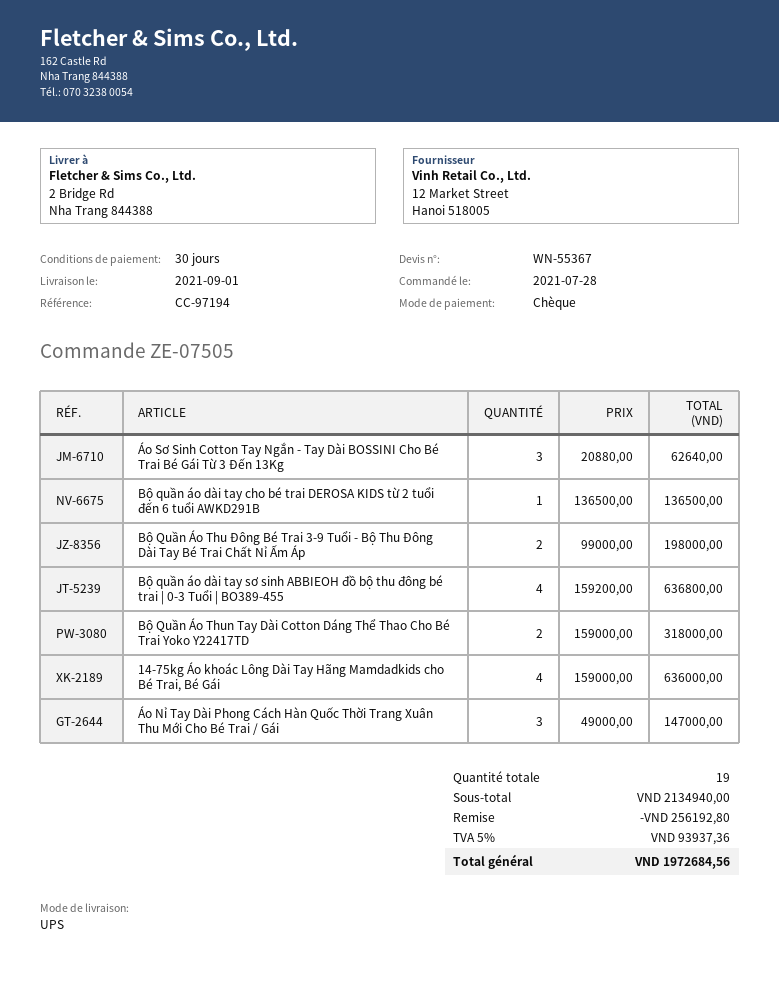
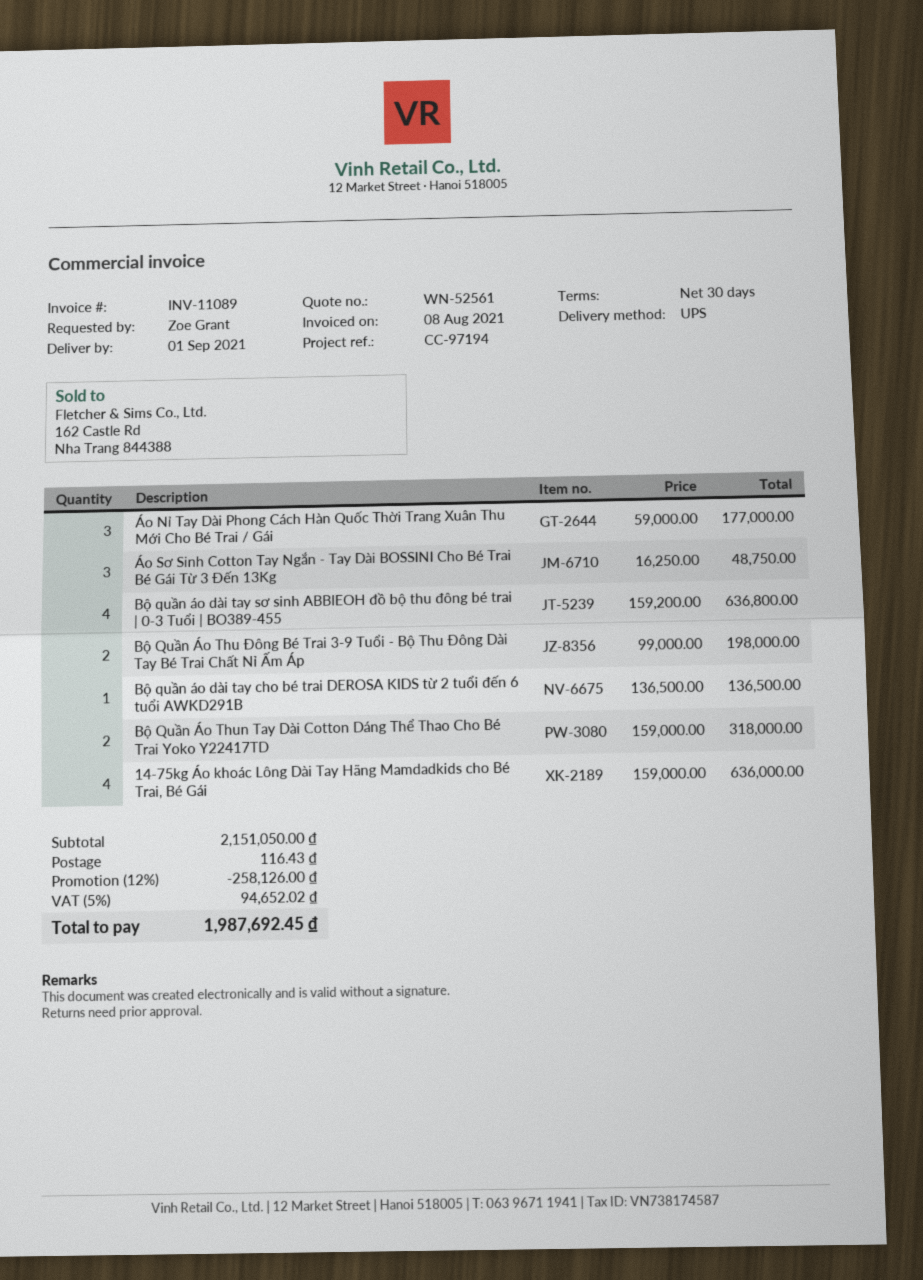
quote number: WN-55367 -> WN-52561
Áo Sơ Sinh Cotton Tay Ngắn - Tay Dài BOSSINI Cho Bé Trai Bé Gái Từ 3 Đến 13Kg: 3 x 20880.00 = 62640.00 -> 3 x 16250.00 = 48750.00
Áo Nỉ Tay Dài Phong Cách Hàn Quốc Thời Trang Xuân Thu Mới Cho Bé Trai / Gái: 3 x 49000.00 = 147000.00 -> 3 x 59000.00 = 177000.00
subtotal: 2134940.00 -> 2151050.00
discount: 256192.80 -> 258126.00
shipping: none -> 116.43
tax: 5% = 93937.36 -> 5% = 94652.02
total: 1972684.56 -> 1987692.45

